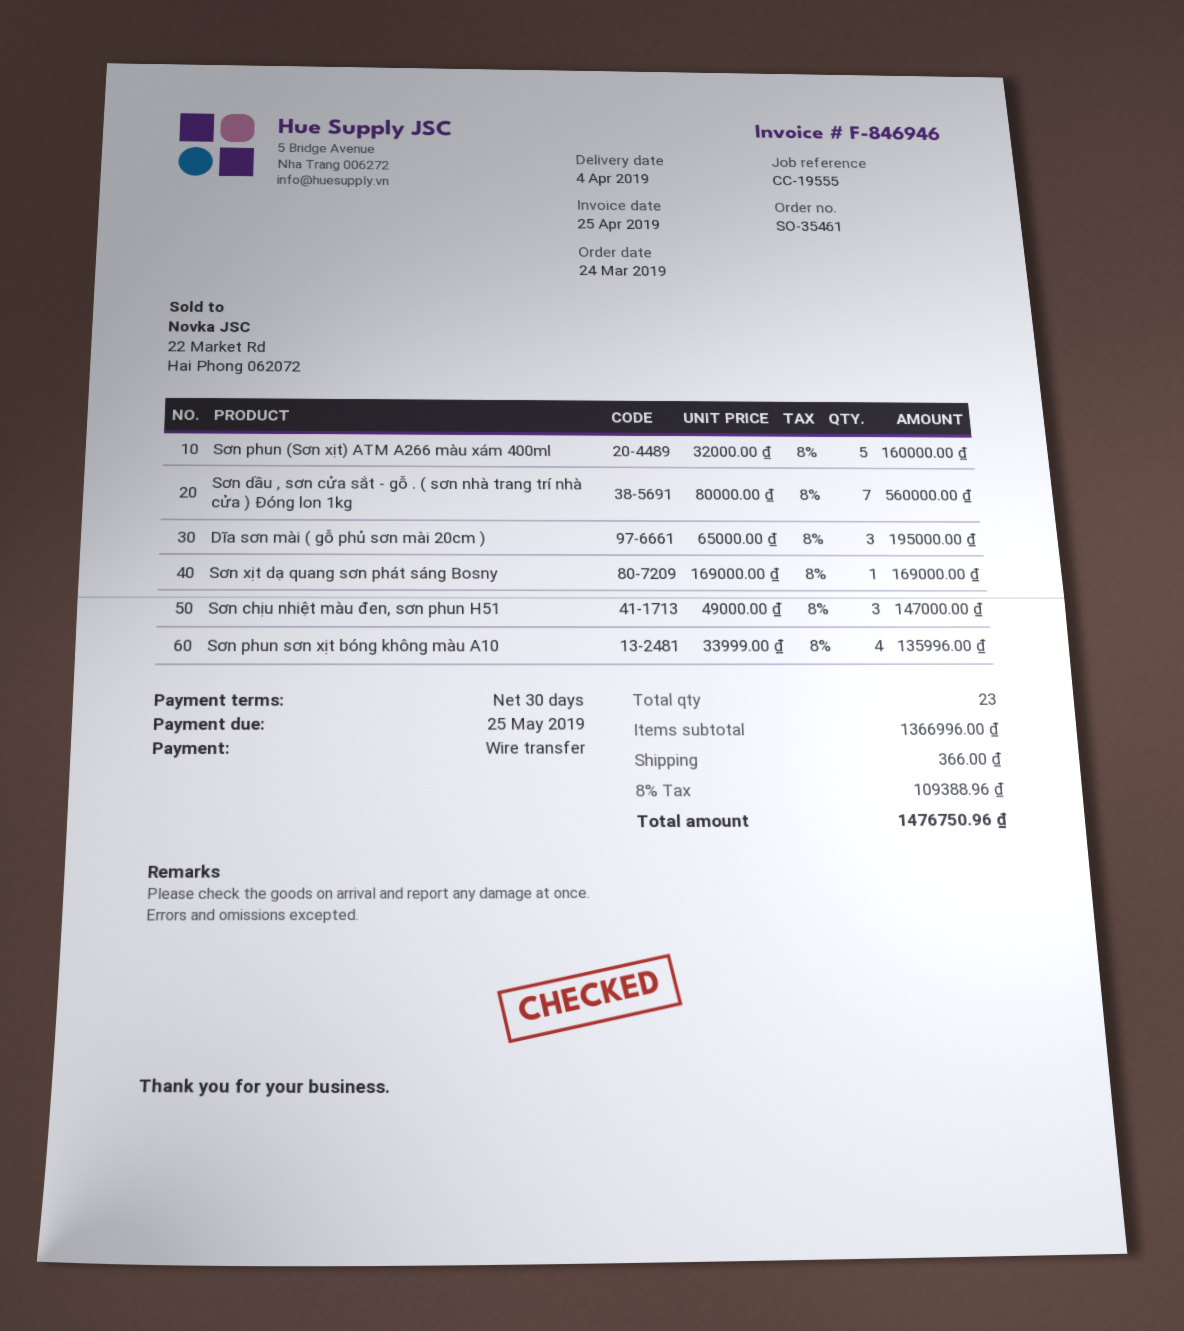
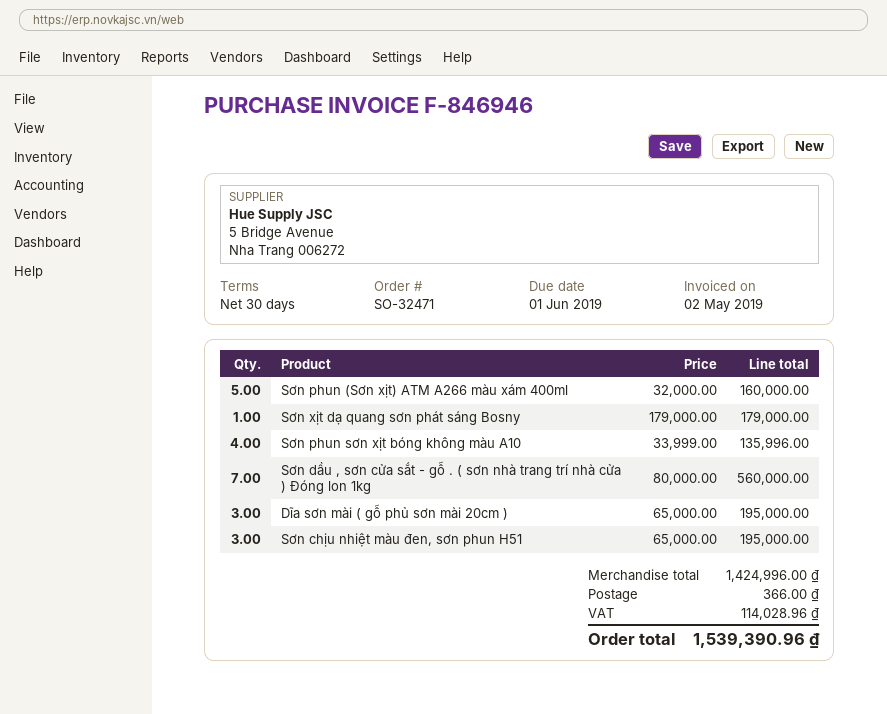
order number: SO-35461 -> SO-32471
invoice date: 2019-04-25 -> 2019-05-02
due date: 2019-05-25 -> 2019-06-01
Sơn xịt dạ quang sơn phát sáng Bosny: 1 x 169000.00 = 169000.00 -> 1 x 179000.00 = 179000.00
Sơn chịu nhiệt màu đen, sơn phun H51: 3 x 49000.00 = 147000.00 -> 3 x 65000.00 = 195000.00
subtotal: 1366996.00 -> 1424996.00
tax: 109388.96 -> 114028.96
total: 1476750.96 -> 1539390.96

